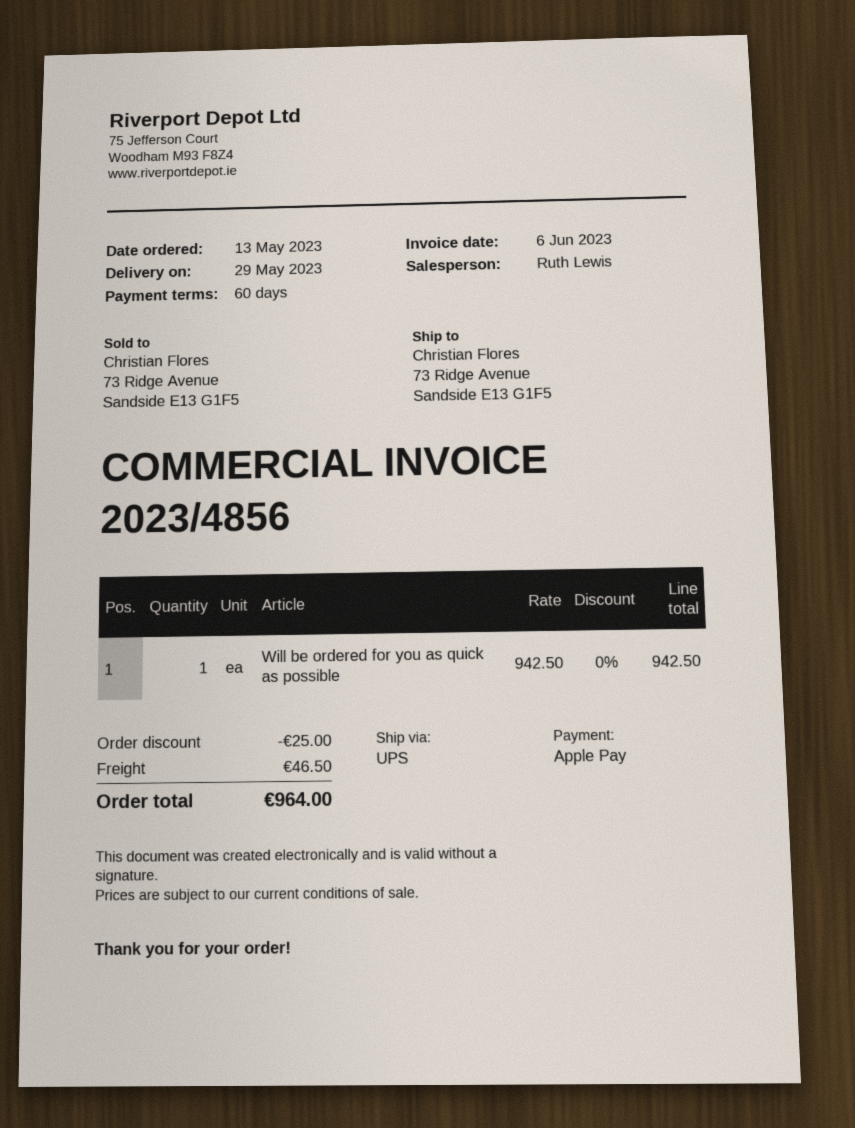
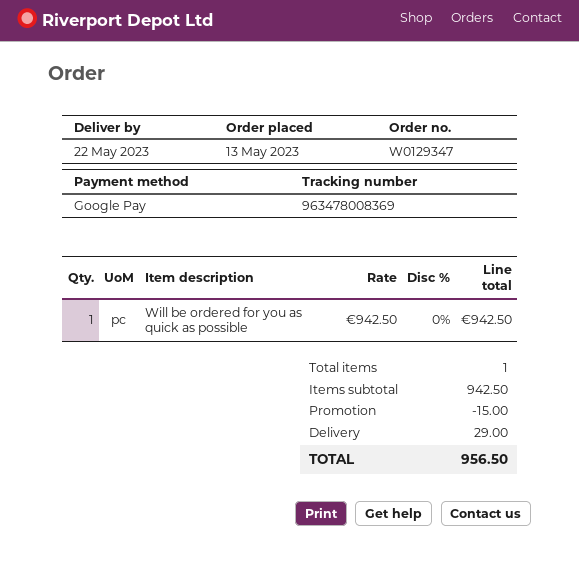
delivery date: 2023-05-29 -> 2023-05-22
payment method: Apple Pay -> Google Pay
discount: 25.00 -> 15.00
shipping: 46.50 -> 29.00
total: 964.00 -> 956.50

